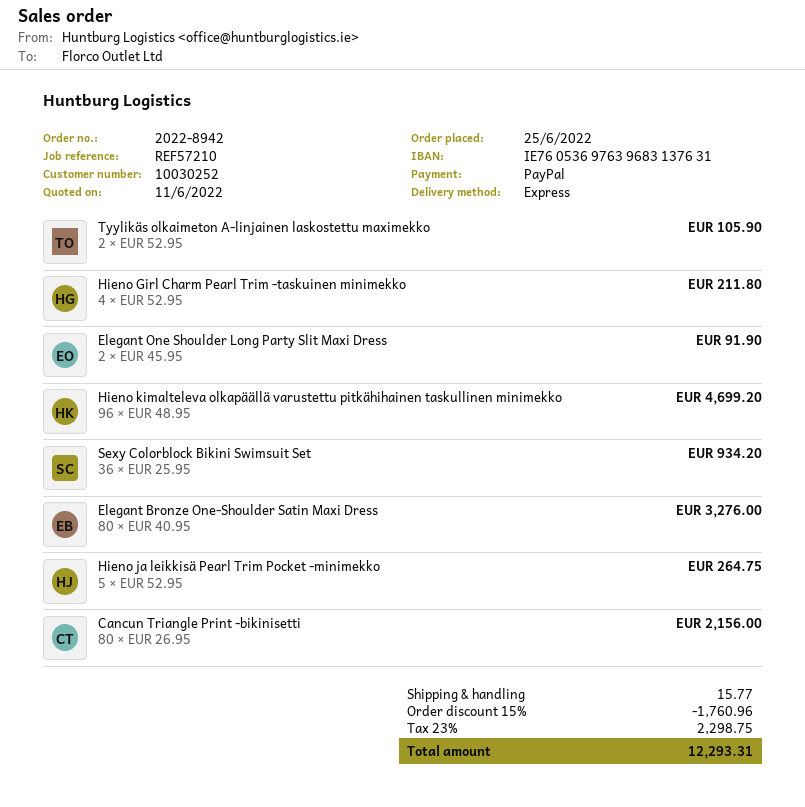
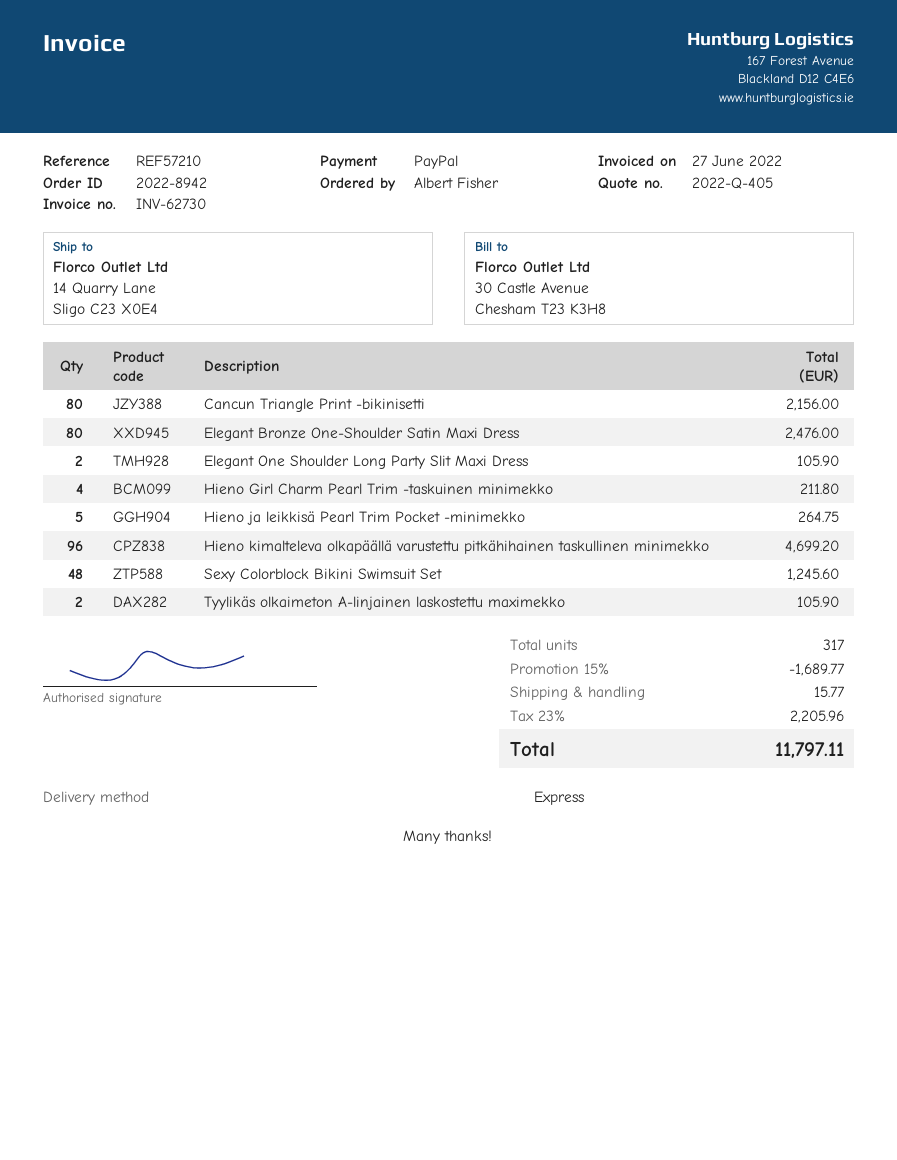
Elegant One Shoulder Long Party Slit Maxi Dress: 2 for 91.90 -> 2 for 105.90
Sexy Colorblock Bikini Swimsuit Set: 36 for 934.20 -> 48 for 1245.60
Elegant Bronze One-Shoulder Satin Maxi Dress: 80 for 3276.00 -> 80 for 2476.00
discount: 15% = 1760.96 -> 15% = 1689.77
tax: 23% = 2298.75 -> 23% = 2205.96
total: 12293.31 -> 11797.11

